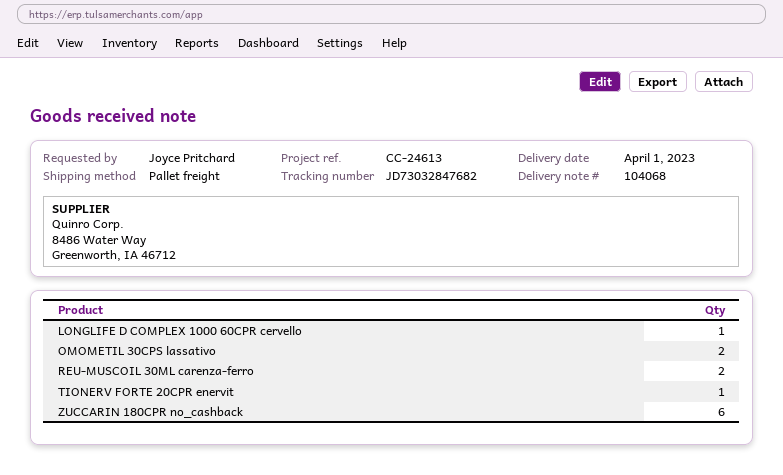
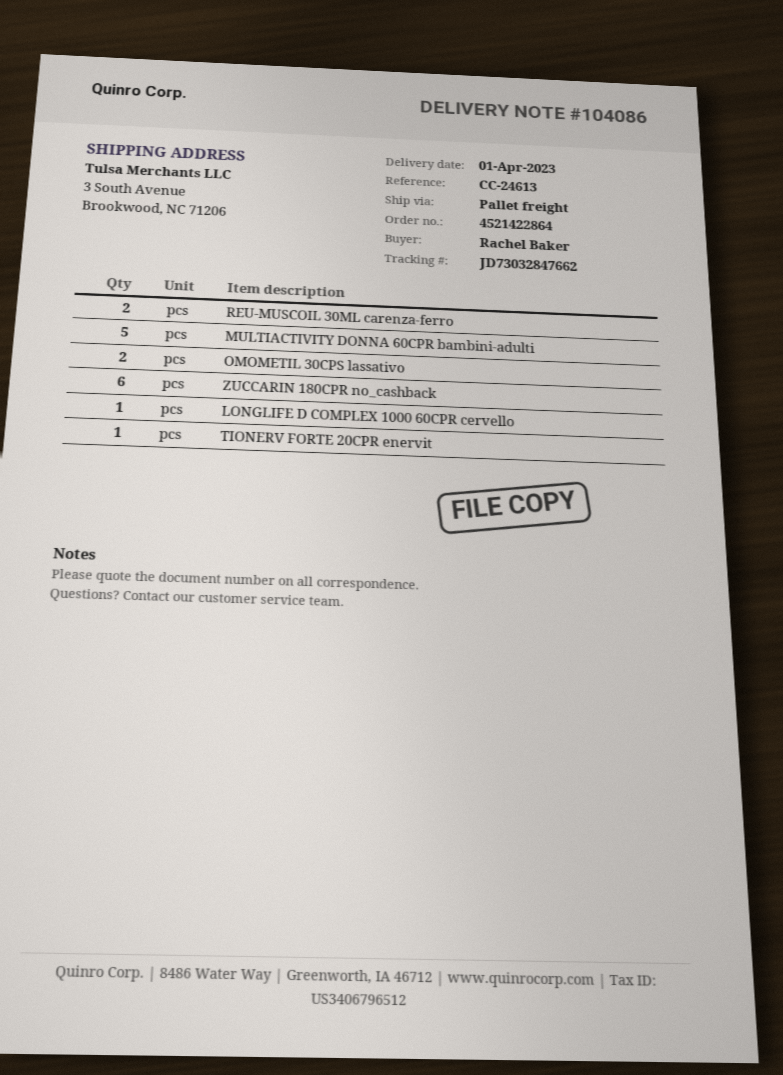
delivery note number: 104068 -> 104086
ordered by: Joyce Pritchard -> Rachel Baker
tracking number: JD73032847682 -> JD73032847662
MULTIACTIVITY DONNA 60CPR bambini-adulti: none -> 5

